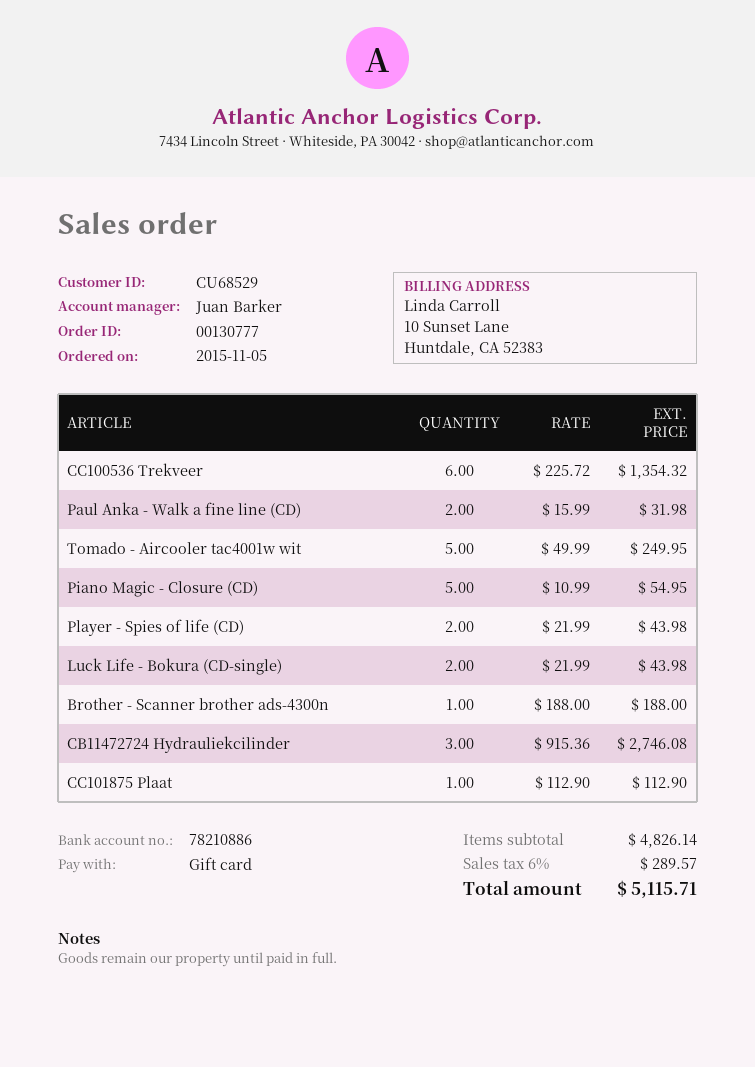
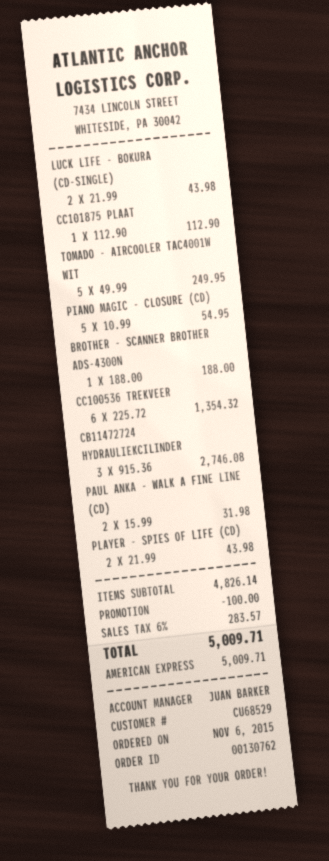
order number: 00130777 -> 00130762
order date: 2015-11-05 -> 2015-11-06
payment method: gift card -> American Express
discount: none -> 100.00
tax: 6% = 289.57 -> 6% = 283.57
total: 5115.71 -> 5009.71

